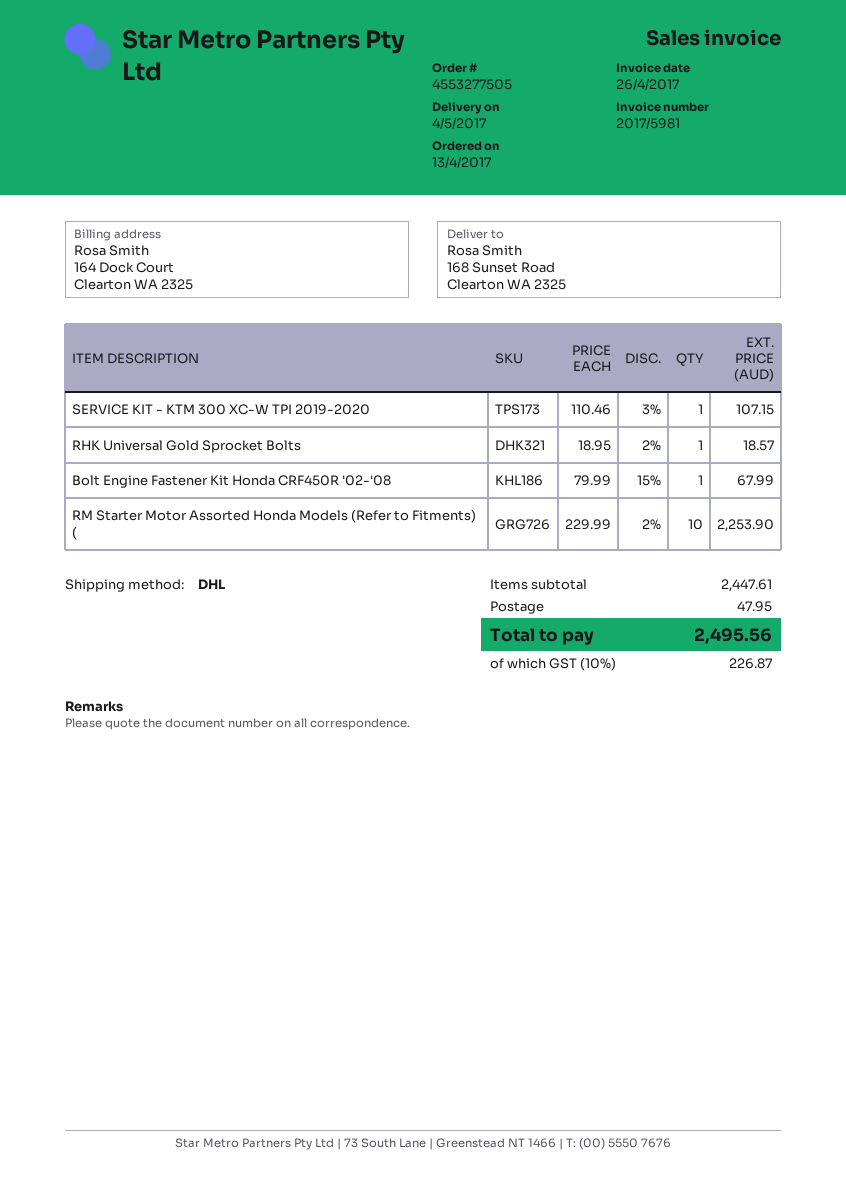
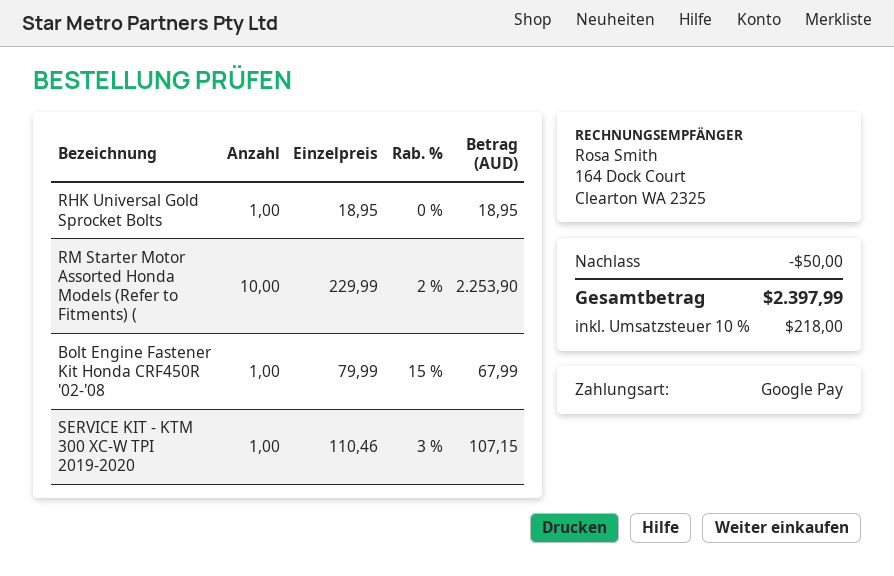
RHK Universal Gold Sprocket Bolts: 1 x 18.95 - 2% = 18.57 -> 1 x 18.95 = 18.95
discount: none -> 50.00
shipping: 47.95 -> none
tax: 10% = 226.87 -> 10% = 218.00
total: 2495.56 -> 2397.99

